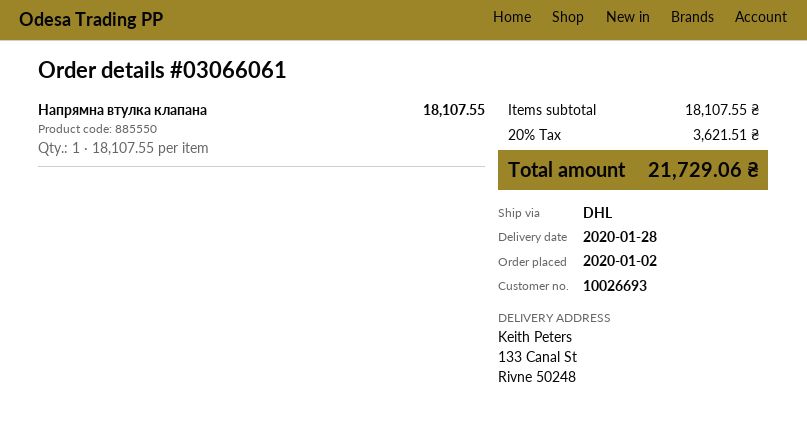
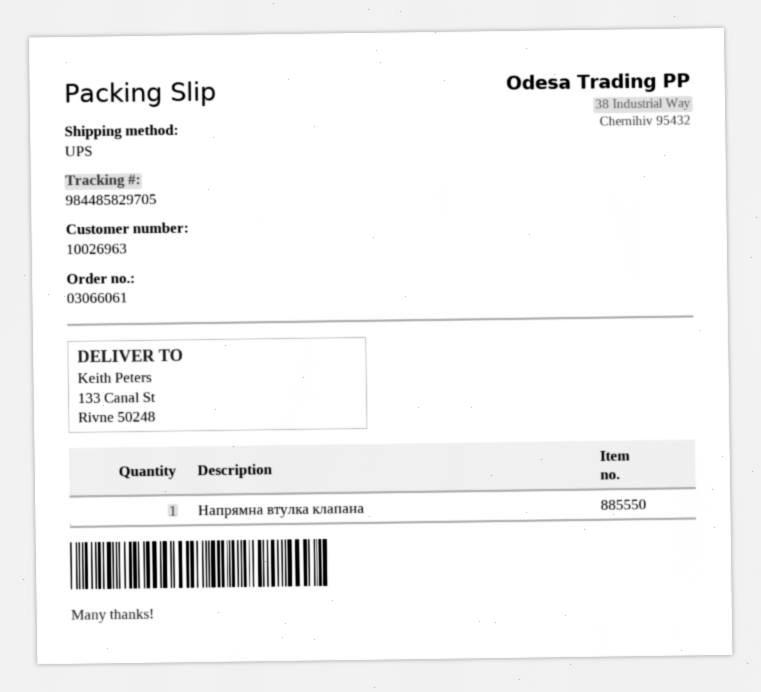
customer number: 10026693 -> 10026963
shipping method: DHL -> UPS

